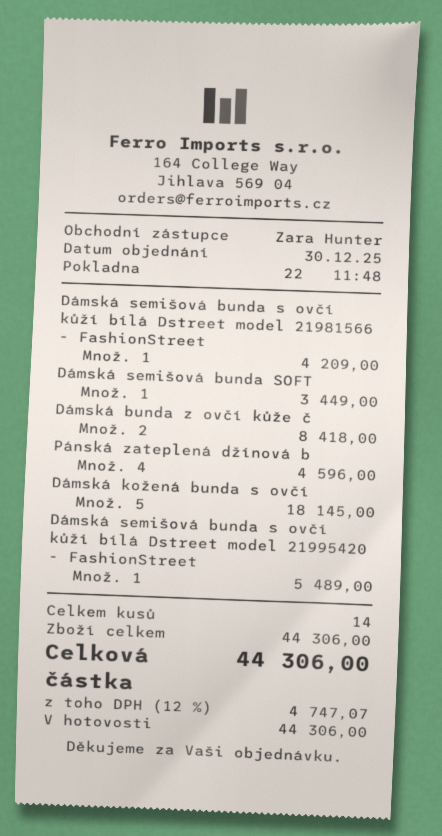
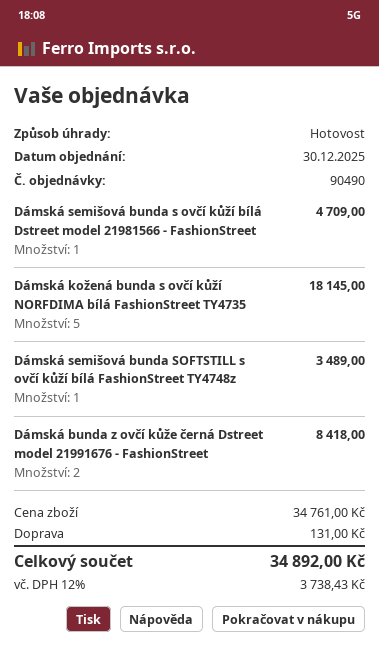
Dámská semišová bunda s ovčí kůží bílá Dstreet model 21981566 - FashionStreet: 1 for 4209.00 -> 1 for 4709.00
Dámská semišová bunda SOFT: 1 for 3449.00 -> 1 for 3489.00
Pánská zateplená džínová b: 4 for 4596.00 -> none
Dámská semišová bunda s ovčí kůží bílá Dstreet model 21995420 - FashionStreet: 1 for 5489.00 -> none
subtotal: 44306.00 -> 34761.00
shipping: none -> 131.00
tax: 12% = 4747.07 -> 12% = 3738.43
total: 44306.00 -> 34892.00

